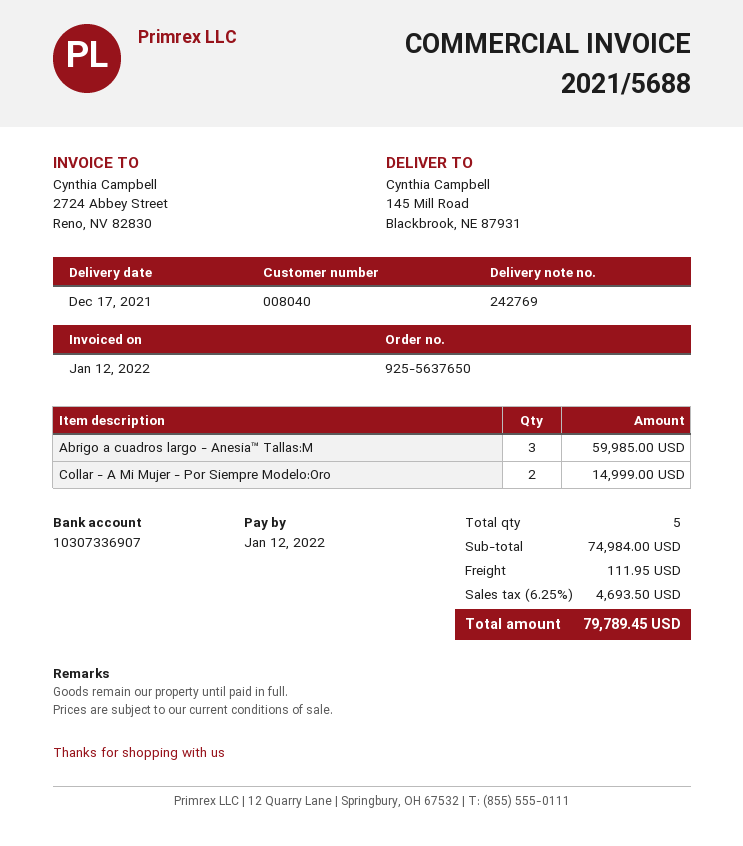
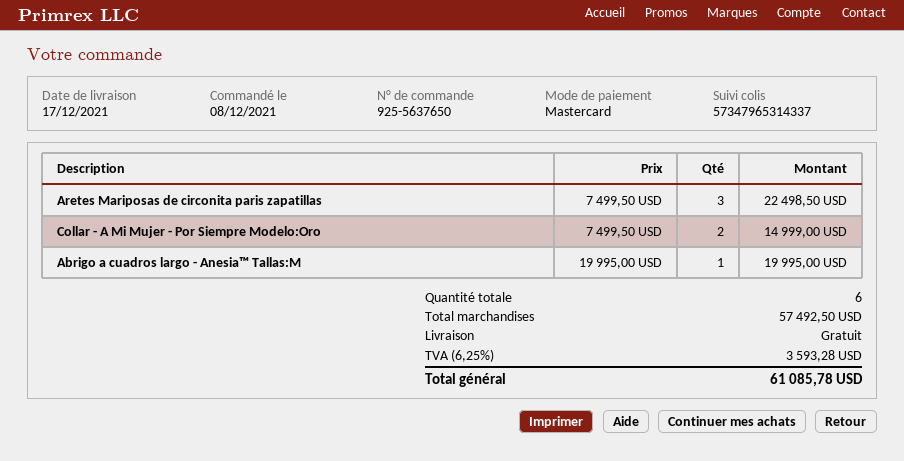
Abrigo a cuadros largo - Anesia™ Tallas:M: 3 for 59985.00 -> 1 for 19995.00
Aretes Mariposas de circonita paris zapatillas: none -> 3 for 22498.50
total quantity: 5 -> 6
subtotal: 74984.00 -> 57492.50
shipping: 111.95 -> 0.00
tax: 6.25% = 4693.50 -> 6.25% = 3593.28
total: 79789.45 -> 61085.78

